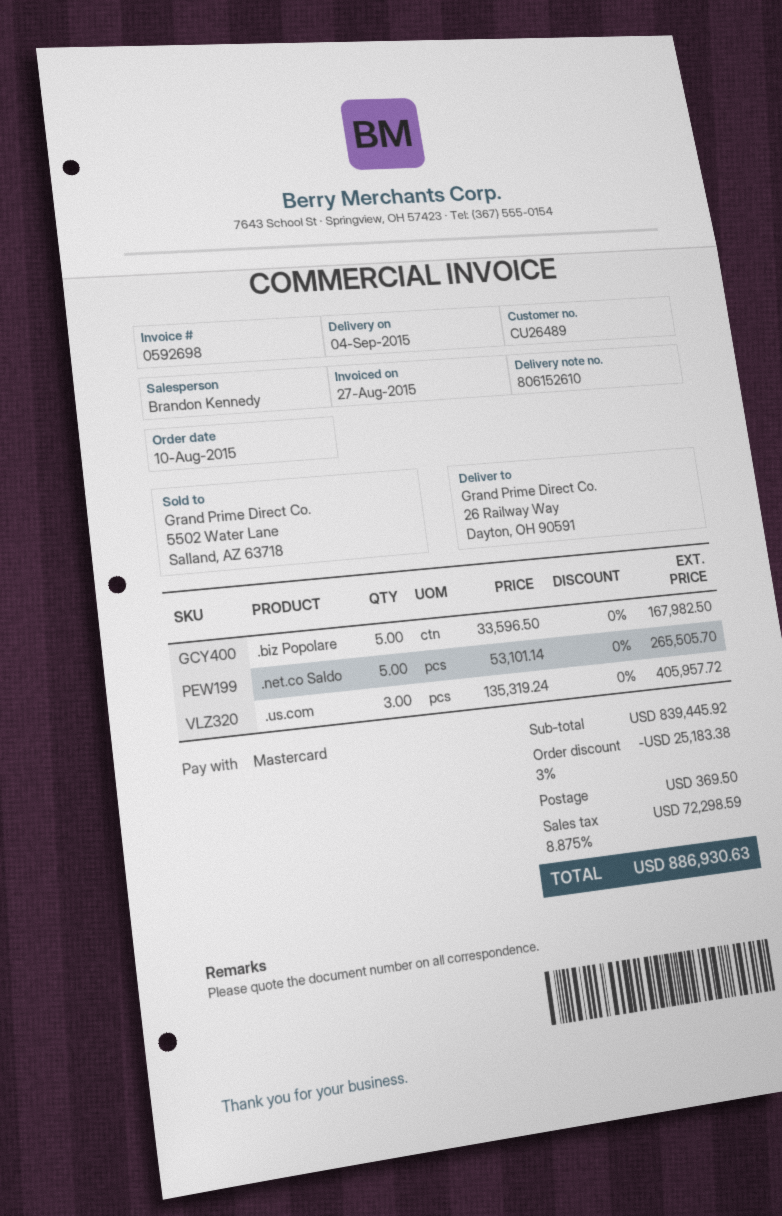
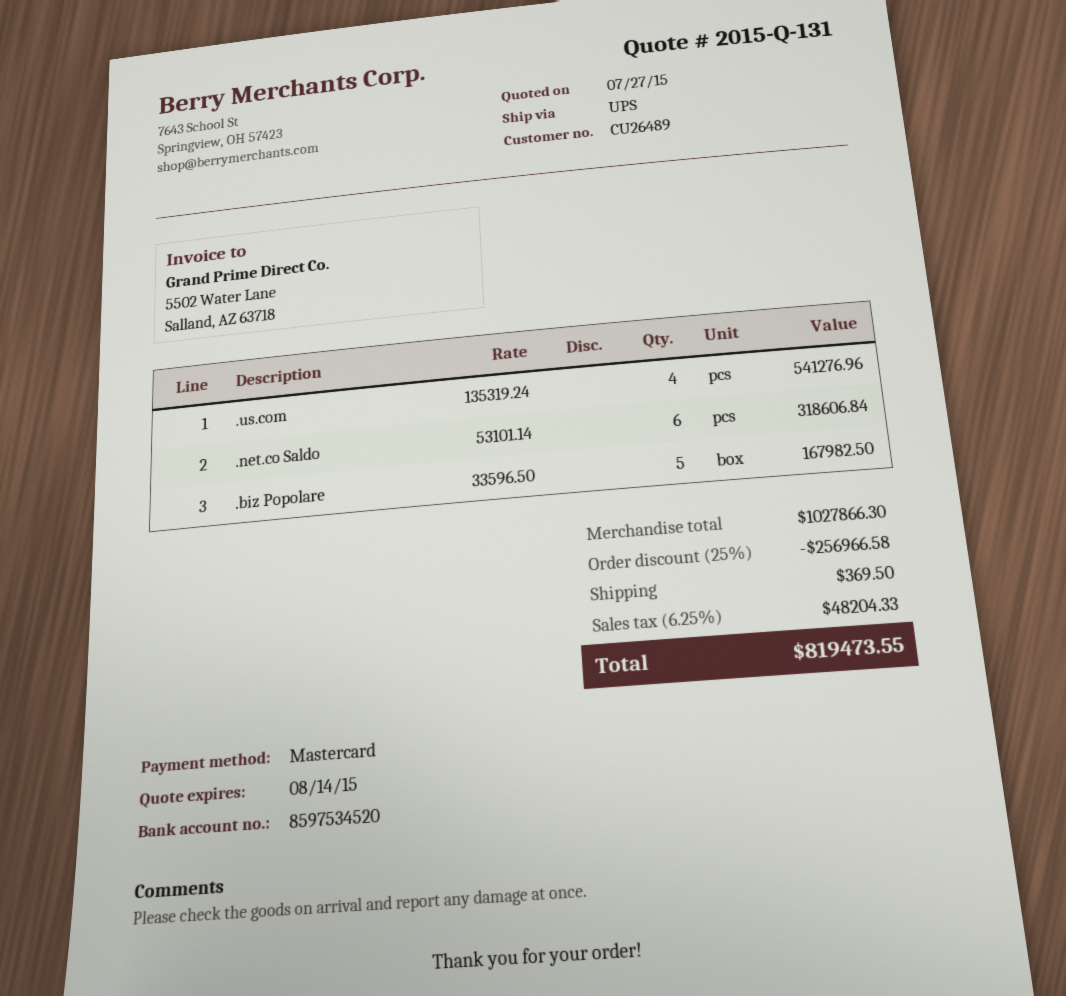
.net.co Saldo: 5 x 53101.14 = 265505.70 -> 6 x 53101.14 = 318606.84
.us.com: 3 x 135319.24 = 405957.72 -> 4 x 135319.24 = 541276.96
subtotal: 839445.92 -> 1027866.30
discount: 3% = 25183.38 -> 25% = 256966.58
tax: 8.875% = 72298.59 -> 6.25% = 48204.33
total: 886930.63 -> 819473.55

